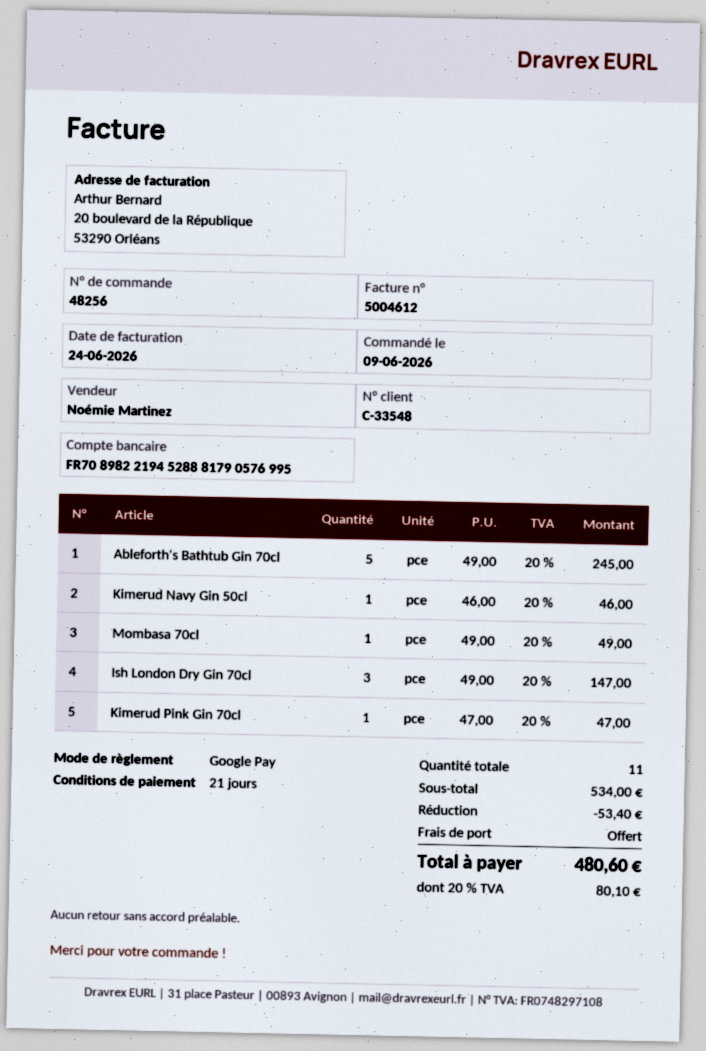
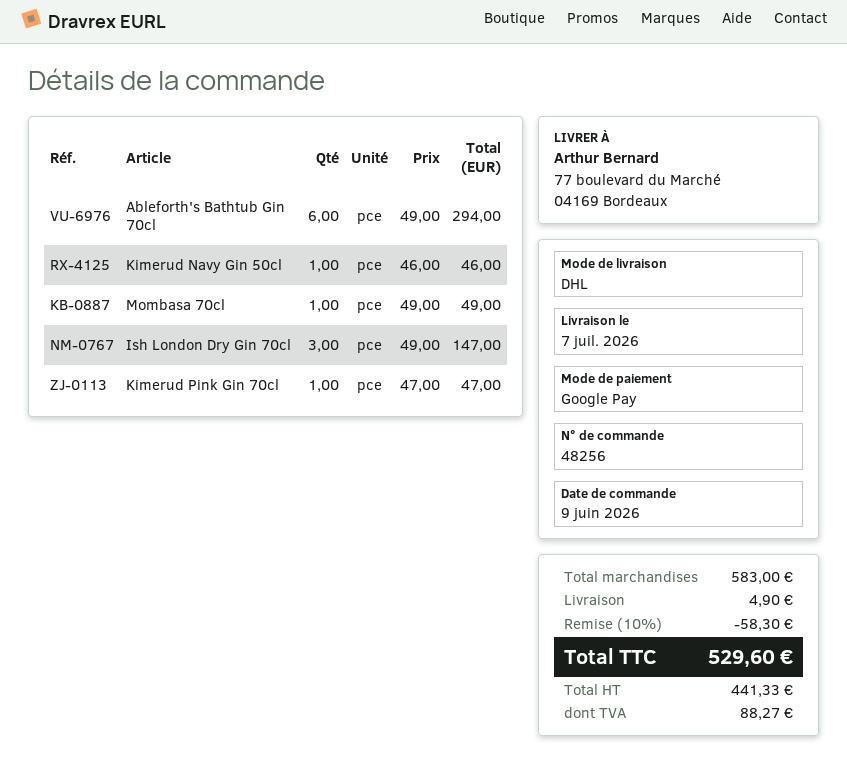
Ableforth's Bathtub Gin 70cl: 5 x 49.00 = 245.00 -> 6 x 49.00 = 294.00
subtotal: 534.00 -> 583.00
discount: 53.40 -> 58.30
shipping: 0.00 -> 4.90
tax: 80.10 -> 88.27
total: 480.60 -> 529.60

